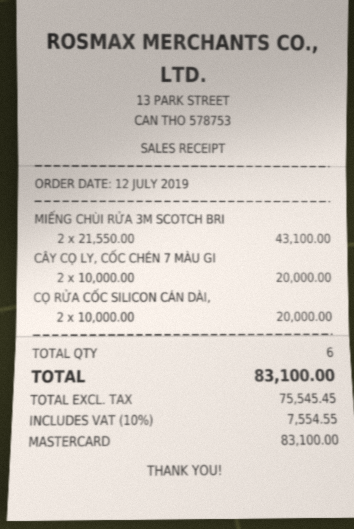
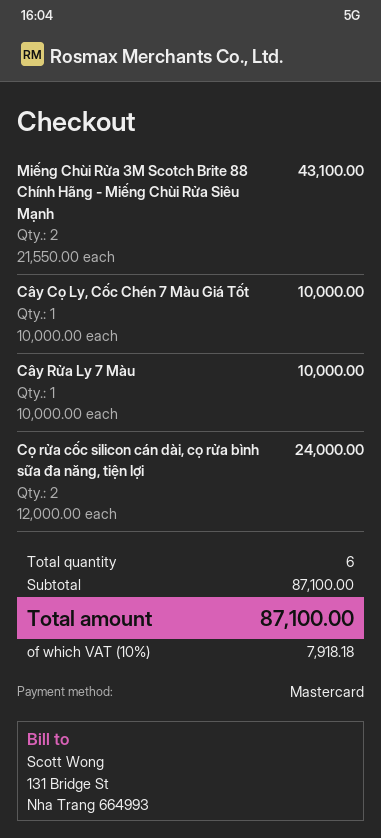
CÂY CỌ LY, CỐC CHÉN 7 MÀU GI: 2 x 10000.00 = 20000.00 -> 1 x 10000.00 = 10000.00
CỌ RỬA CỐC SILICON CÁN DÀI,: 2 x 10000.00 = 20000.00 -> 2 x 12000.00 = 24000.00
Cây Rửa Ly 7 Màu: none -> 1 x 10000.00 = 10000.00
tax: 10% = 7554.55 -> 10% = 7918.18
total: 83100.00 -> 87100.00

